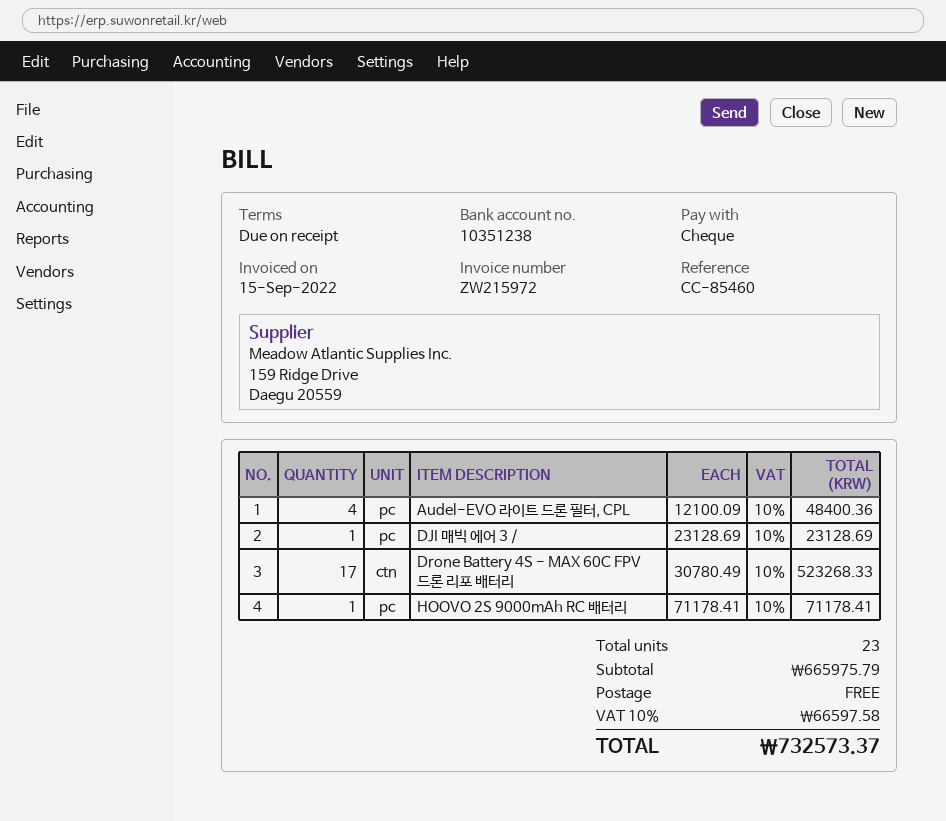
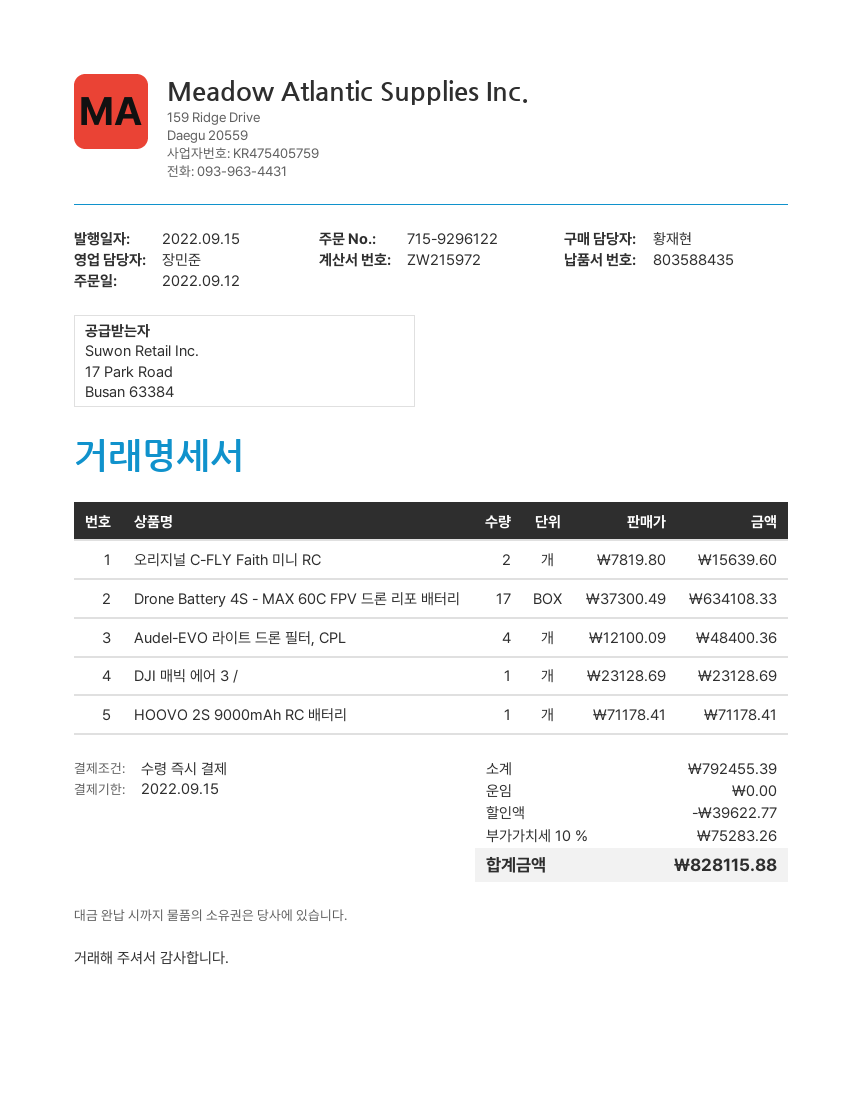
Drone Battery 4S - MAX 60C FPV 드론 리포 배터리: 17 x 30780.49 = 523268.33 -> 17 x 37300.49 = 634108.33
오리지널 C-FLY Faith 미니 RC: none -> 2 x 7819.80 = 15639.60
subtotal: 665975.79 -> 792455.39
discount: none -> 39622.77
tax: 10% = 66597.58 -> 10% = 75283.26
total: 732573.37 -> 828115.88

